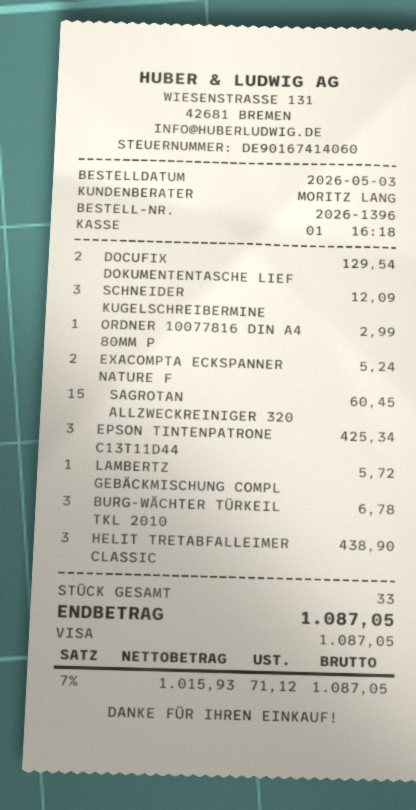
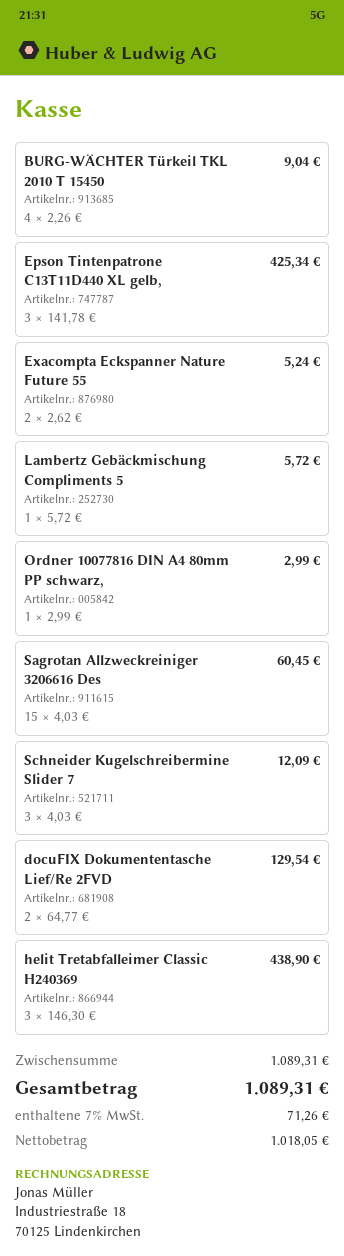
BURG-WÄCHTER TÜRKEIL TKL 2010: 3 for 6.78 -> 4 for 9.04
net: 1015.93 -> 1018.05
tax: 7% = 71.12 -> 7% = 71.26
total: 1087.05 -> 1089.31

